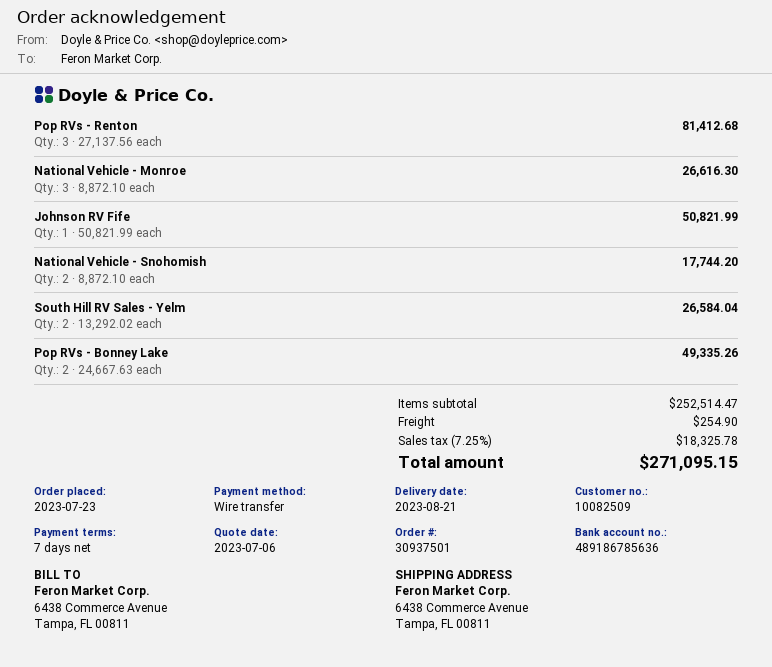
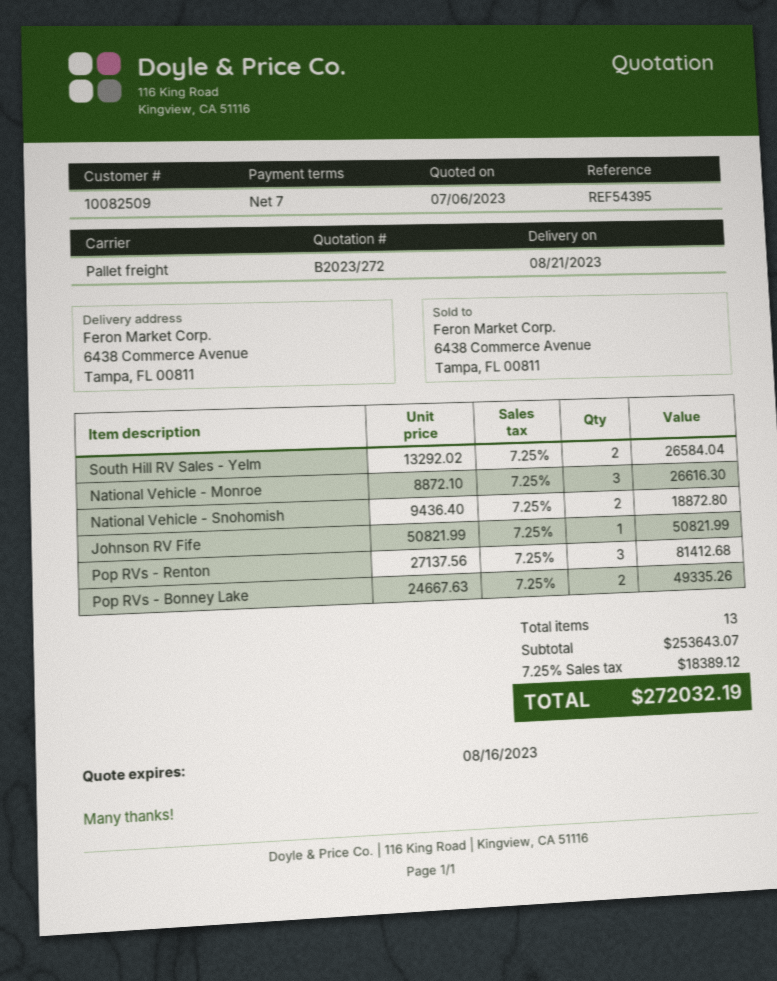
National Vehicle - Snohomish: 2 x 8872.10 = 17744.20 -> 2 x 9436.40 = 18872.80
subtotal: 252514.47 -> 253643.07
shipping: 254.90 -> none
tax: 7.25% = 18325.78 -> 7.25% = 18389.12
total: 271095.15 -> 272032.19

